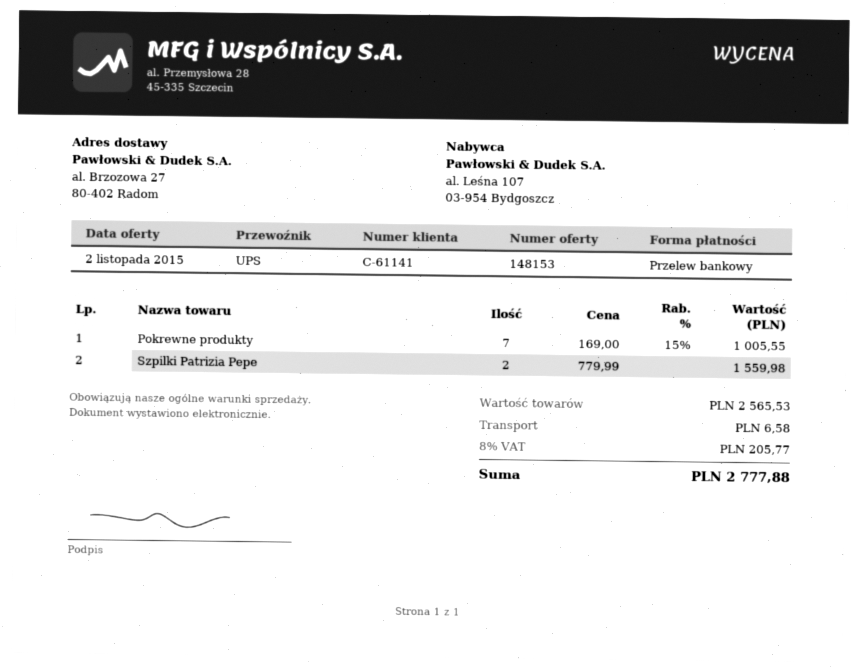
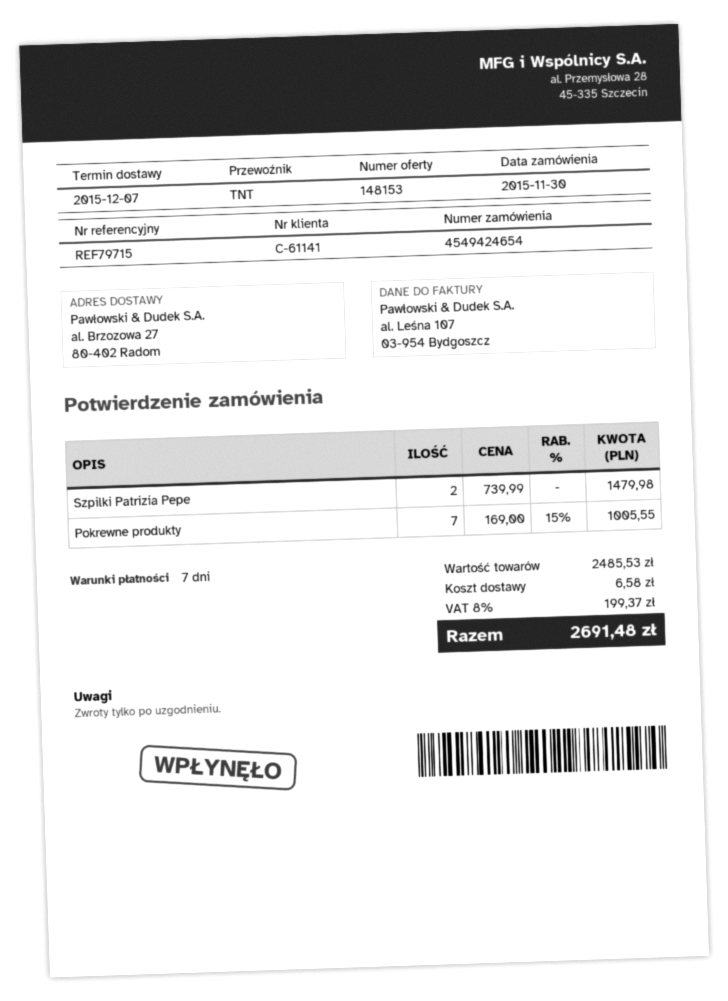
shipping method: UPS -> TNT
Szpilki Patrizia Pepe: 2 x 779.99 = 1559.98 -> 2 x 739.99 = 1479.98
subtotal: 2565.53 -> 2485.53
tax: 8% = 205.77 -> 8% = 199.37
total: 2777.88 -> 2691.48

